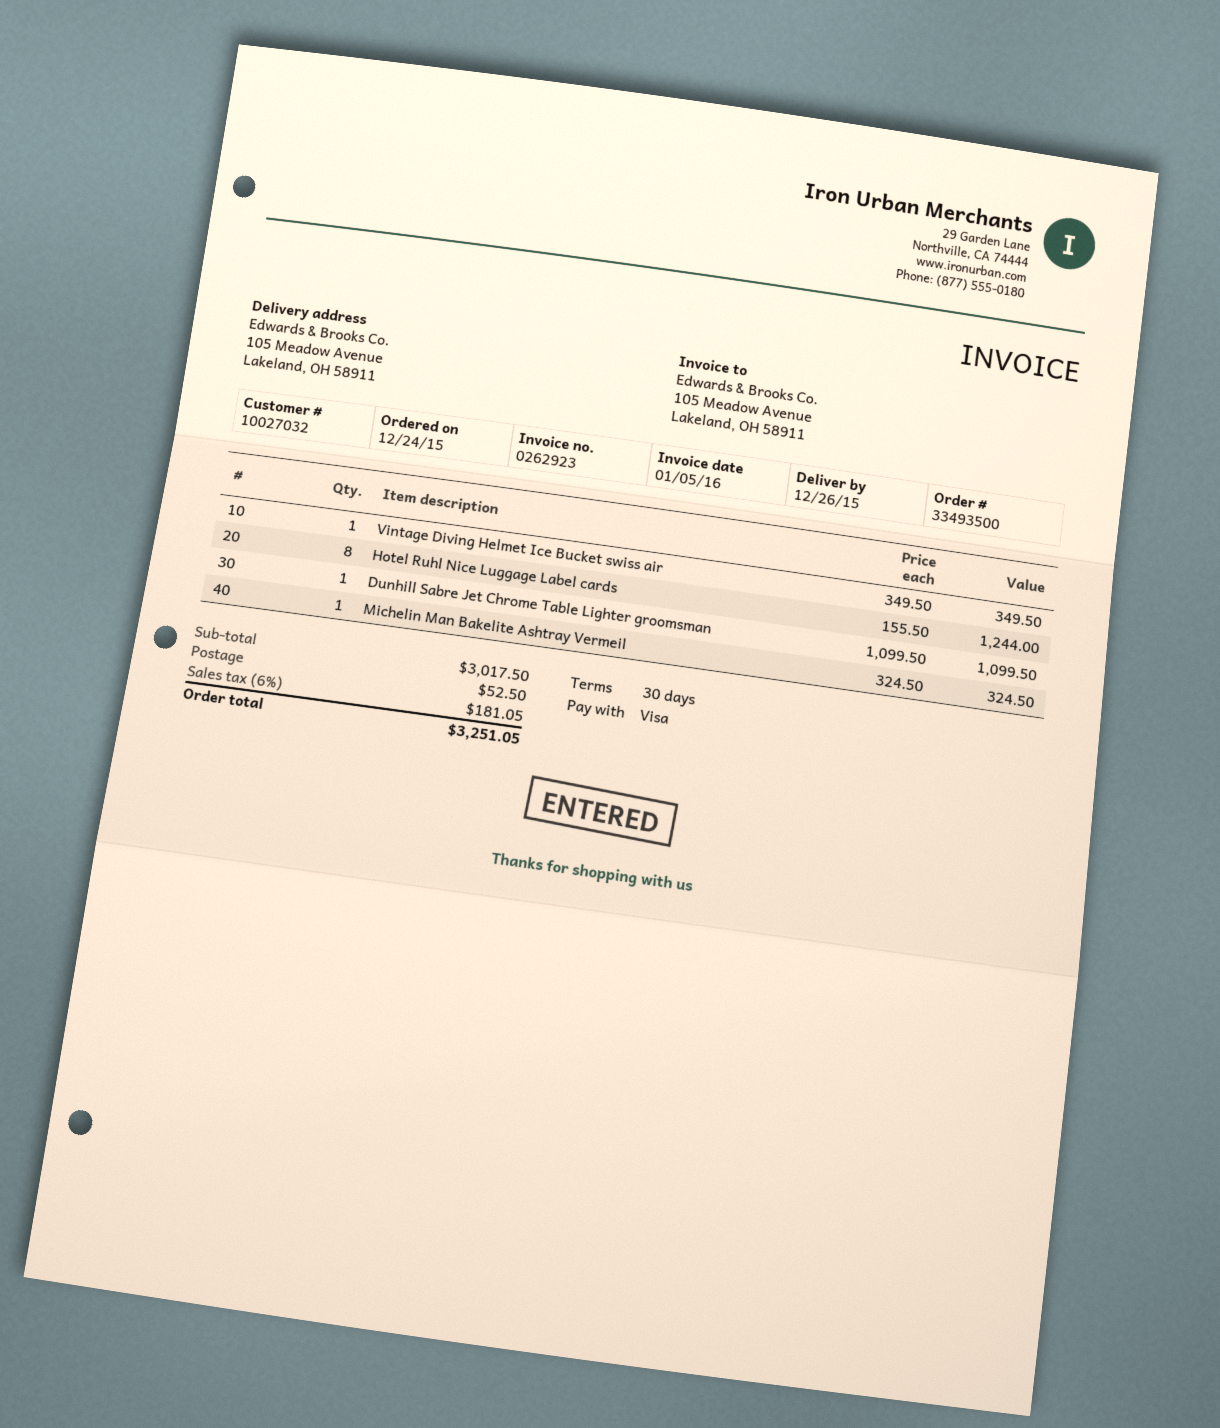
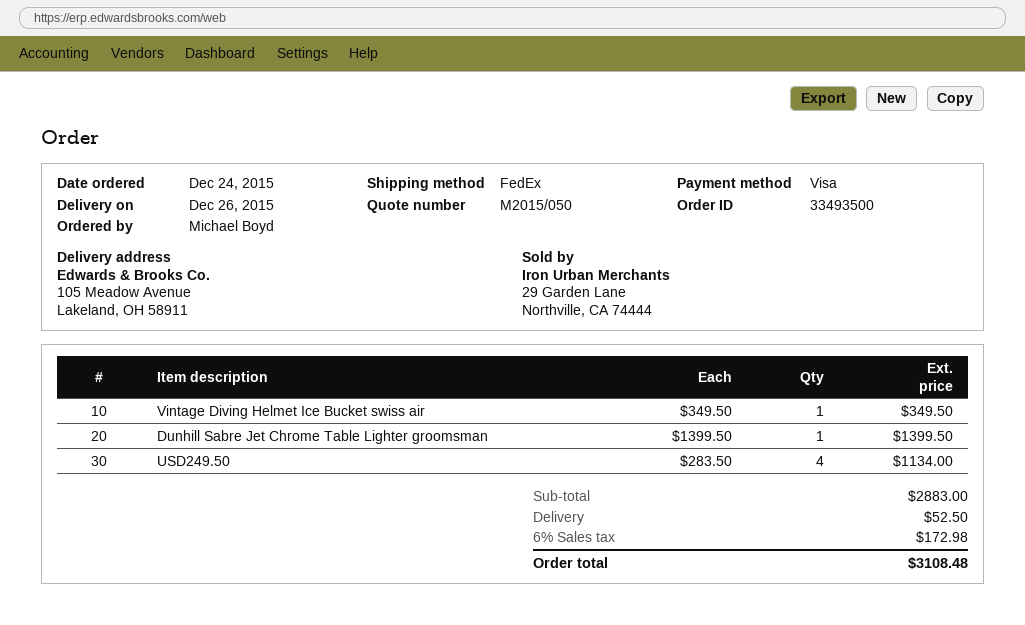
Hotel Ruhl Nice Luggage Label cards: 8 x 155.50 = 1244.00 -> none
Dunhill Sabre Jet Chrome Table Lighter groomsman: 1 x 1099.50 = 1099.50 -> 1 x 1399.50 = 1399.50
Michelin Man Bakelite Ashtray Vermeil: 1 x 324.50 = 324.50 -> none
USD249.50: none -> 4 x 283.50 = 1134.00
subtotal: 3017.50 -> 2883.00
tax: 6% = 181.05 -> 6% = 172.98
total: 3251.05 -> 3108.48

